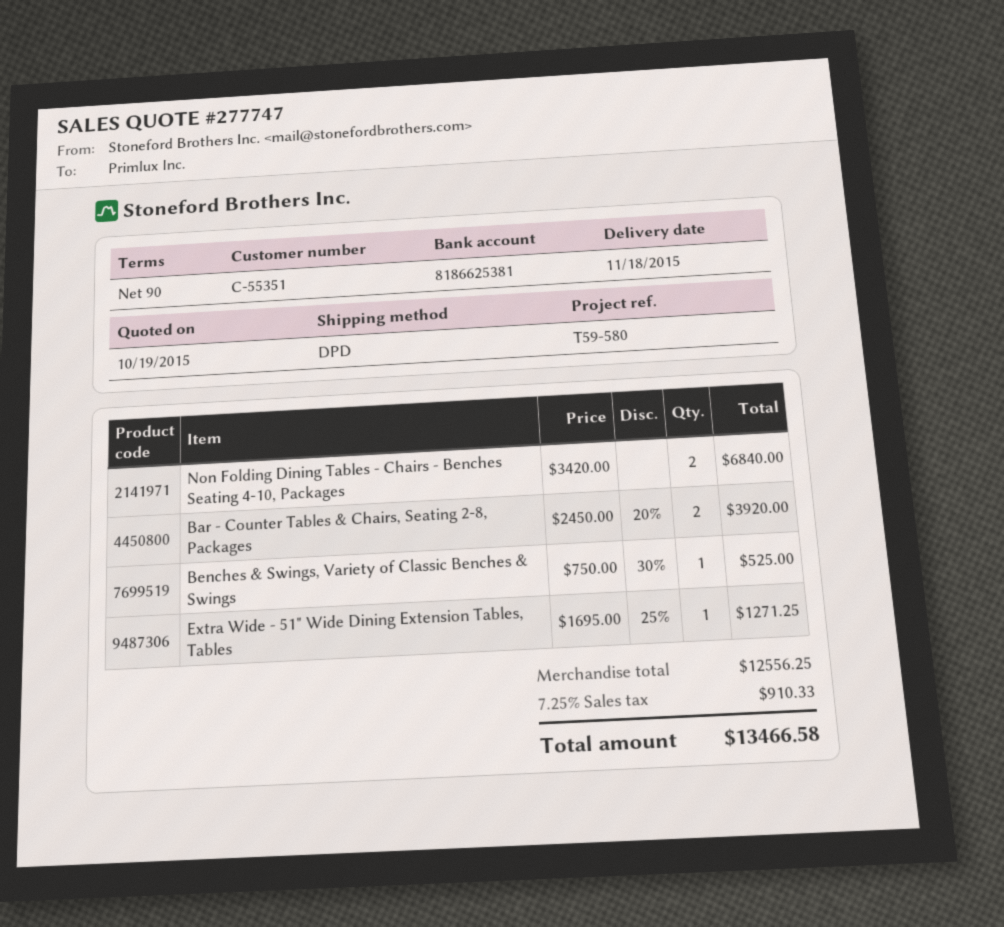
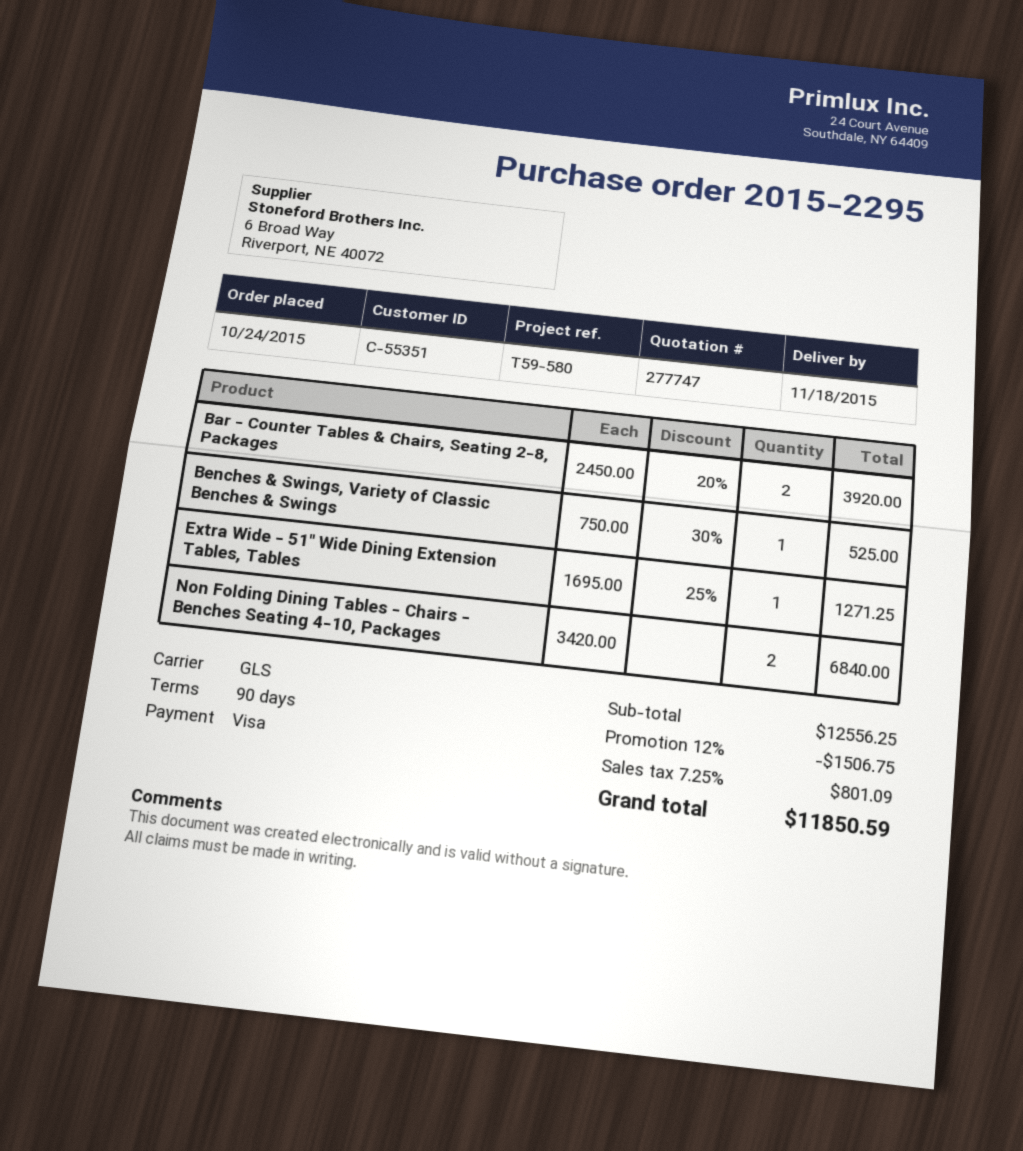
shipping method: DPD -> GLS
discount: none -> 12% = 1506.75
tax: 7.25% = 910.33 -> 7.25% = 801.09
total: 13466.58 -> 11850.59

